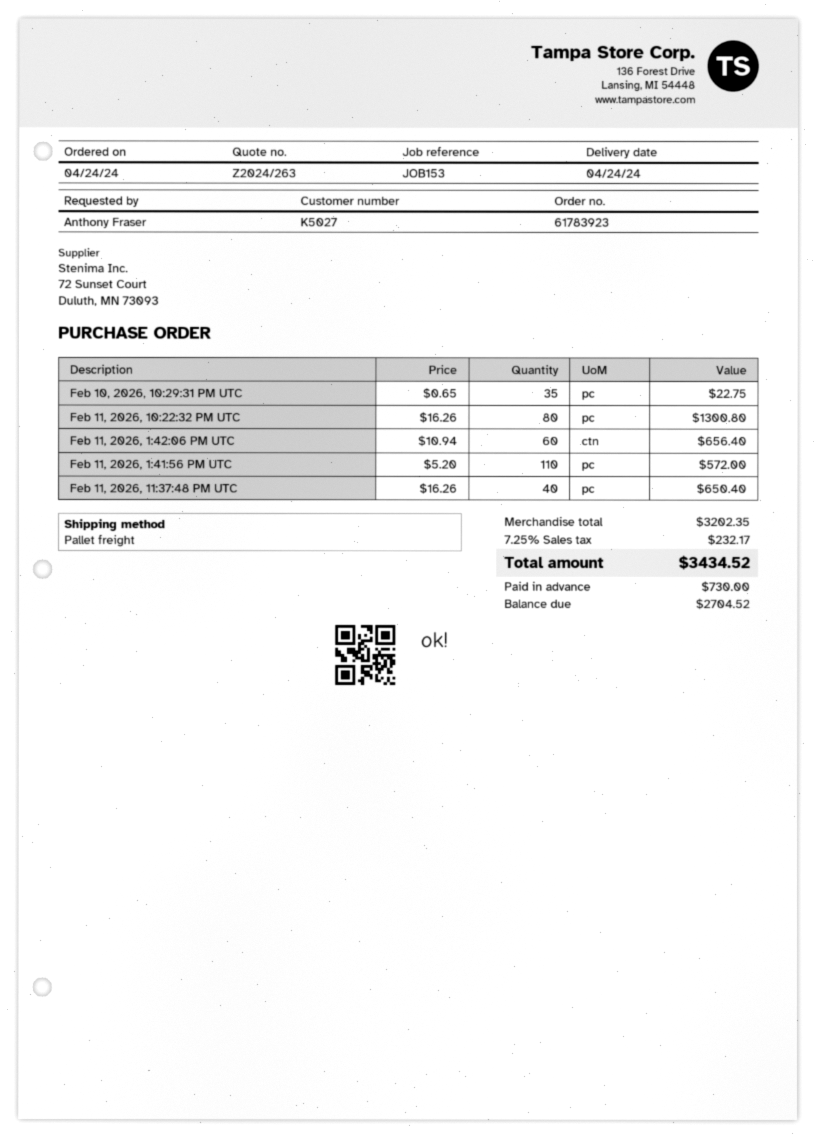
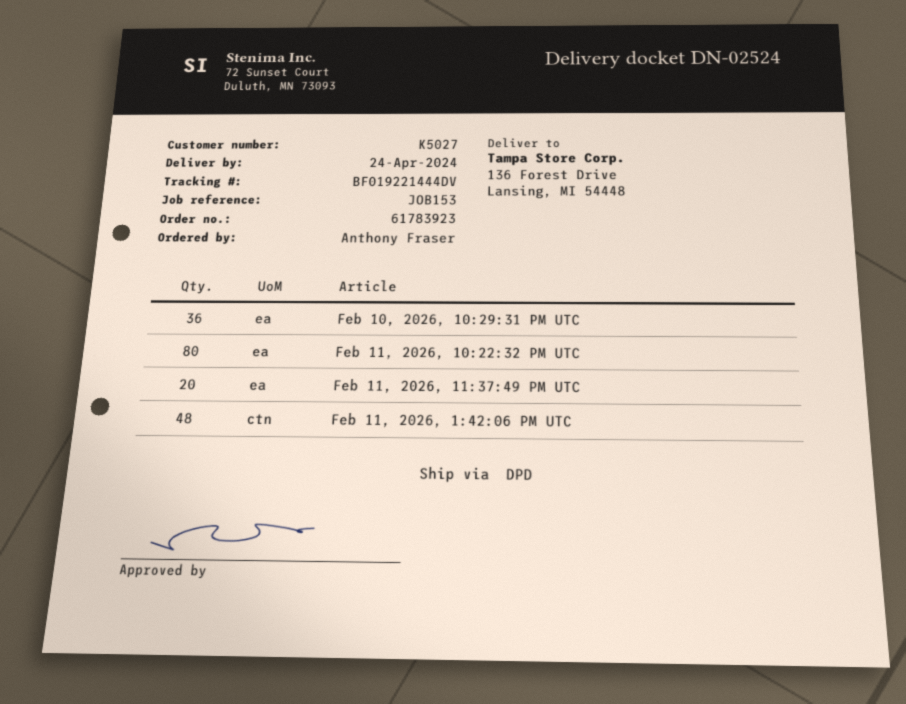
shipping method: pallet freight -> DPD
Feb 10, 2026, 10:29:31 PM UTC: 35 -> 36
Feb 11, 2026, 1:42:06 PM UTC: 60 -> 48
Feb 11, 2026, 1:41:56 PM UTC: 110 -> none
Feb 11, 2026, 11:37:48 PM UTC: 40 -> none
Feb 11, 2026, 11:37:49 PM UTC: none -> 20

